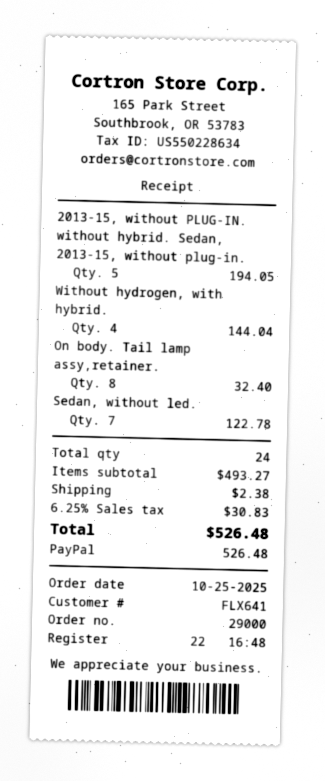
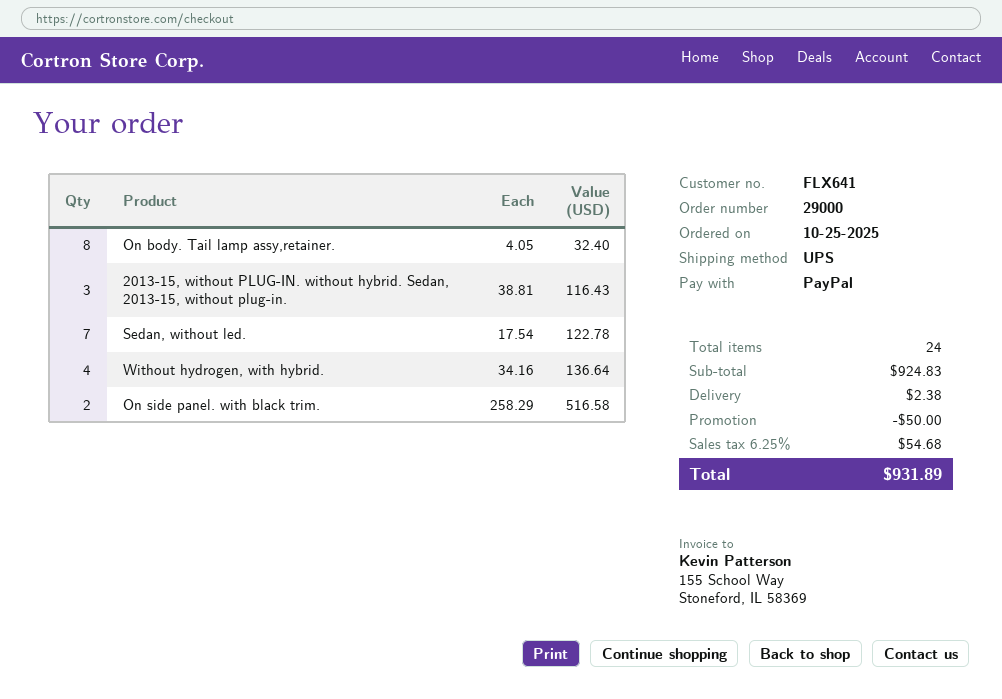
2013-15, without PLUG-IN. without hybrid. Sedan, 2013-15, without plug-in.: 5 for 194.05 -> 3 for 116.43
Without hydrogen, with hybrid.: 4 for 144.04 -> 4 for 136.64
On side panel. with black trim.: none -> 2 for 516.58
subtotal: 493.27 -> 924.83
discount: none -> 50.00
tax: 6.25% = 30.83 -> 6.25% = 54.68
total: 526.48 -> 931.89

